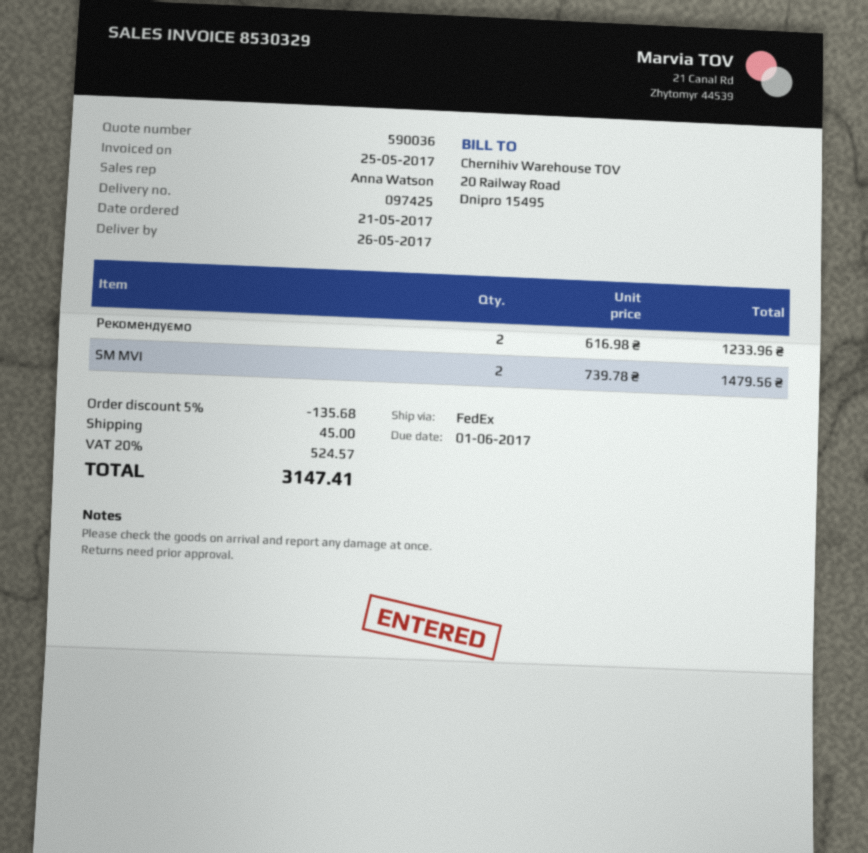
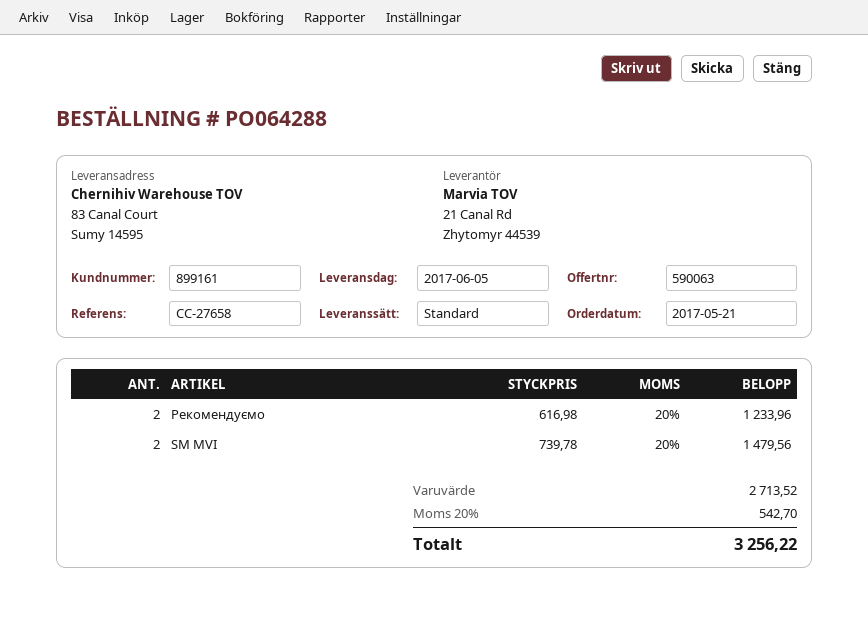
quote number: 590036 -> 590063
delivery date: 2017-05-26 -> 2017-06-05
shipping method: FedEx -> standard
discount: 5% = 135.68 -> none
shipping: 45.00 -> none
tax: 20% = 524.57 -> 20% = 542.70
total: 3147.41 -> 3256.22

